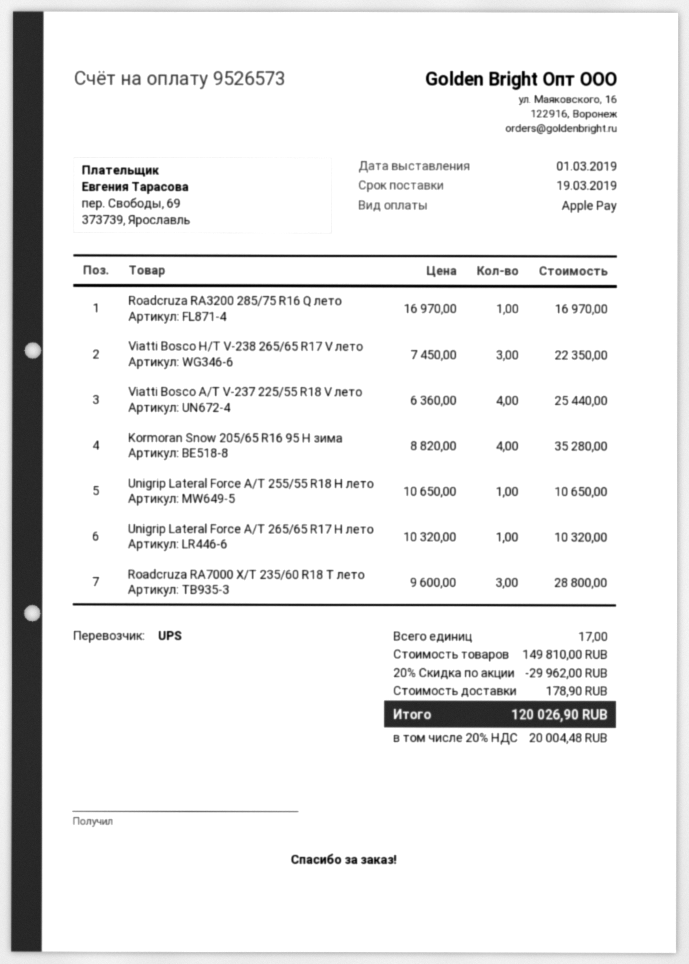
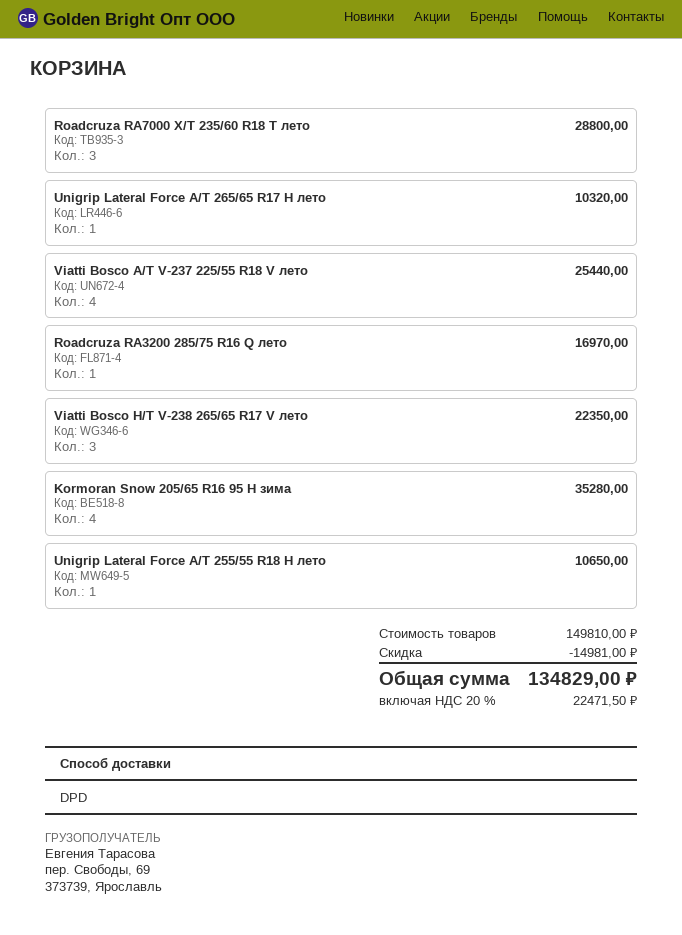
shipping method: UPS -> DPD
discount: 29962.00 -> 14981.00
shipping: 178.90 -> none
tax: 20% = 20004.48 -> 20% = 22471.50
total: 120026.90 -> 134829.00

